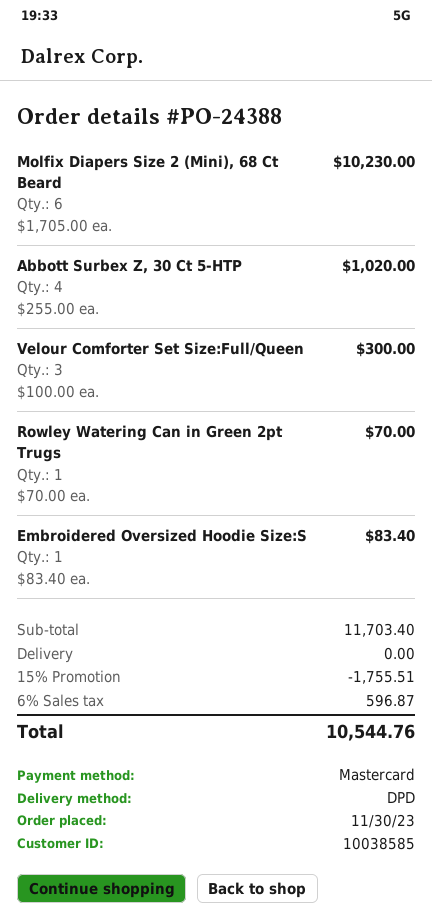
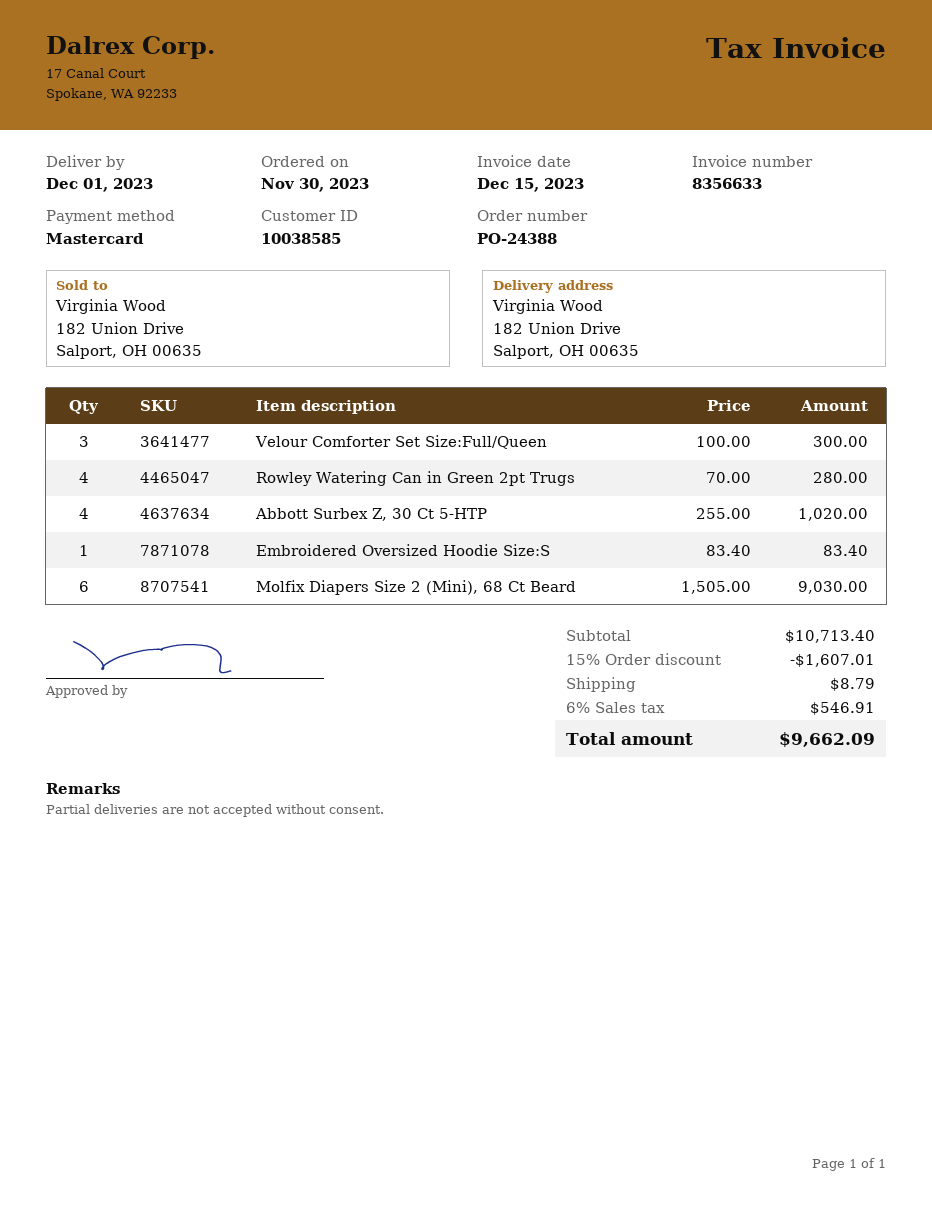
Molfix Diapers Size 2 (Mini), 68 Ct Beard: 6 x 1705.00 = 10230.00 -> 6 x 1505.00 = 9030.00
Rowley Watering Can in Green 2pt Trugs: 1 x 70.00 = 70.00 -> 4 x 70.00 = 280.00
subtotal: 11703.40 -> 10713.40
discount: 15% = 1755.51 -> 15% = 1607.01
shipping: 0.00 -> 8.79
tax: 6% = 596.87 -> 6% = 546.91
total: 10544.76 -> 9662.09

